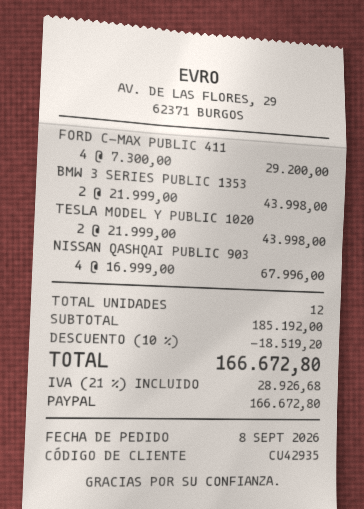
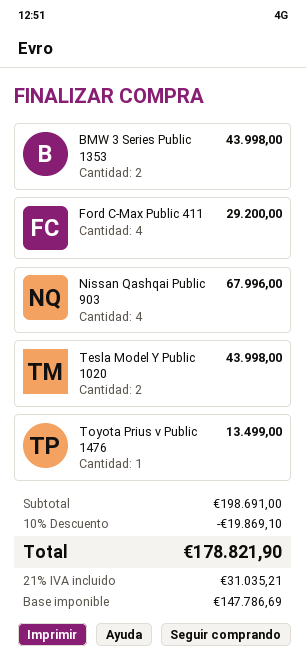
Toyota Prius v Public 1476: none -> 1 for 13499.00
subtotal: 185192.00 -> 198691.00
discount: 10% = 18519.20 -> 10% = 19869.10
tax: 21% = 28926.68 -> 21% = 31035.21
total: 166672.80 -> 178821.90

